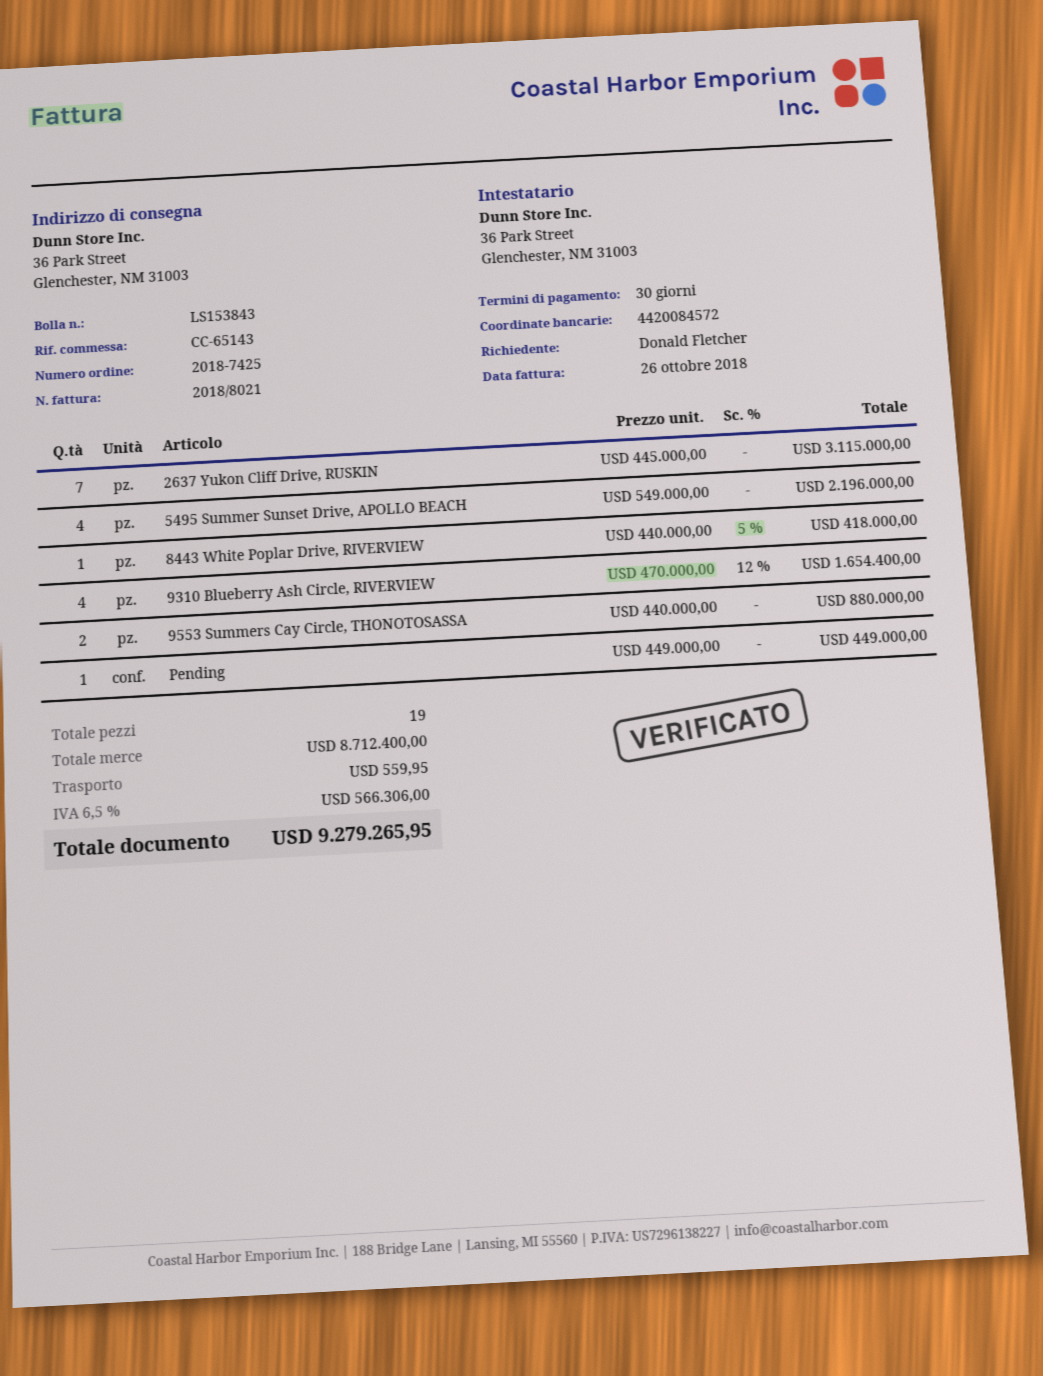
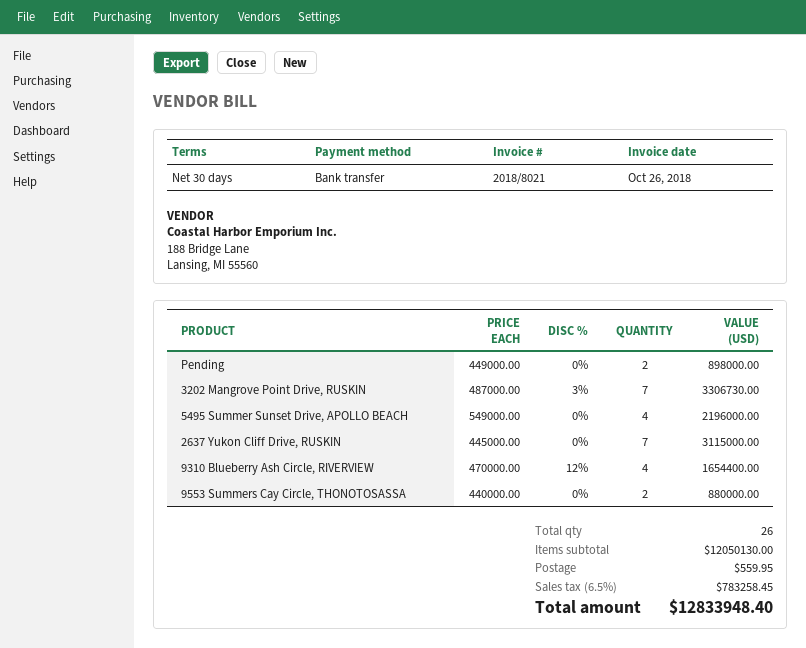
8443 White Poplar Drive, RIVERVIEW: 1 x 440000.00 - 5% = 418000.00 -> none
Pending: 1 x 449000.00 = 449000.00 -> 2 x 449000.00 = 898000.00
3202 Mangrove Point Drive, RUSKIN: none -> 7 x 487000.00 - 3% = 3306730.00
total quantity: 19 -> 26
subtotal: 8712400.00 -> 12050130.00
tax: 6.5% = 566306.00 -> 6.5% = 783258.45
total: 9279265.95 -> 12833948.40

